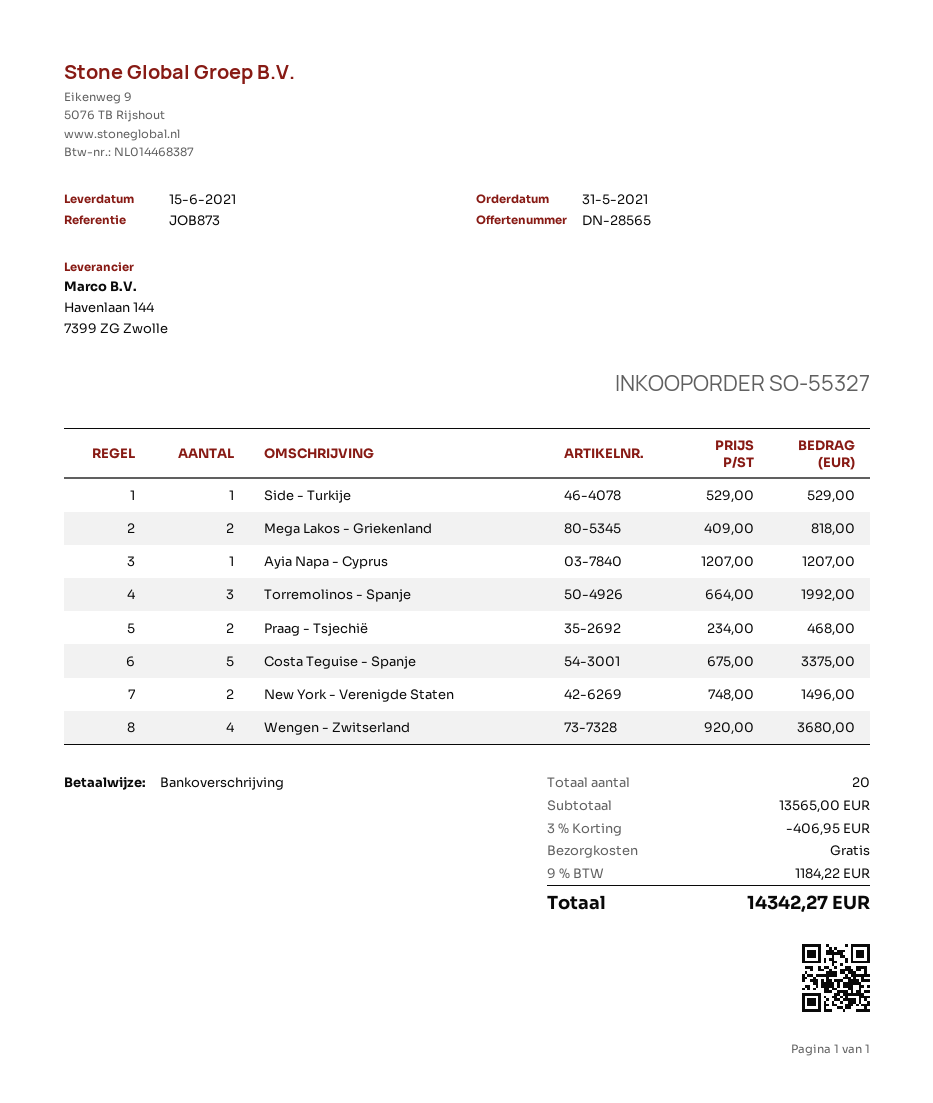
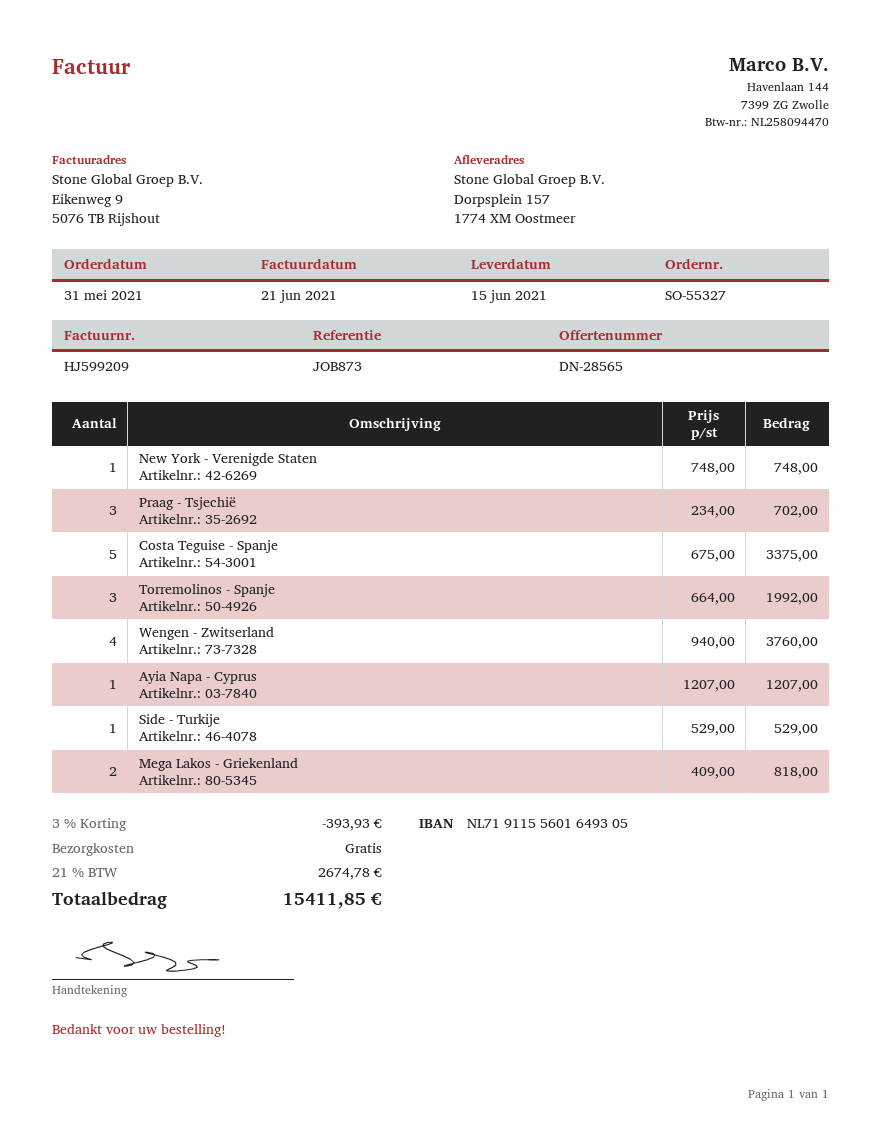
Praag - Tsjechië: 2 x 234.00 = 468.00 -> 3 x 234.00 = 702.00
New York - Verenigde Staten: 2 x 748.00 = 1496.00 -> 1 x 748.00 = 748.00
Wengen - Zwitserland: 4 x 920.00 = 3680.00 -> 4 x 940.00 = 3760.00
discount: 3% = 406.95 -> 3% = 393.93
tax: 9% = 1184.22 -> 21% = 2674.78
total: 14342.27 -> 15411.85

